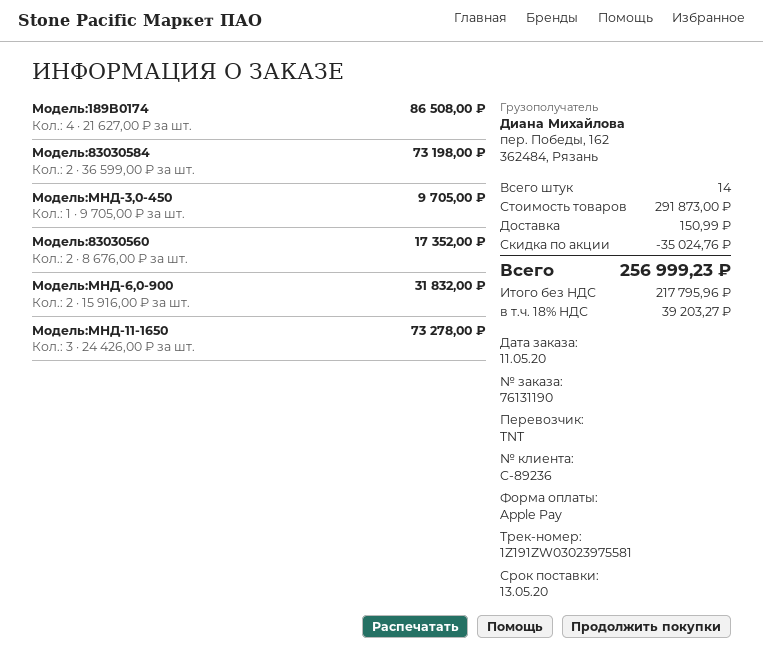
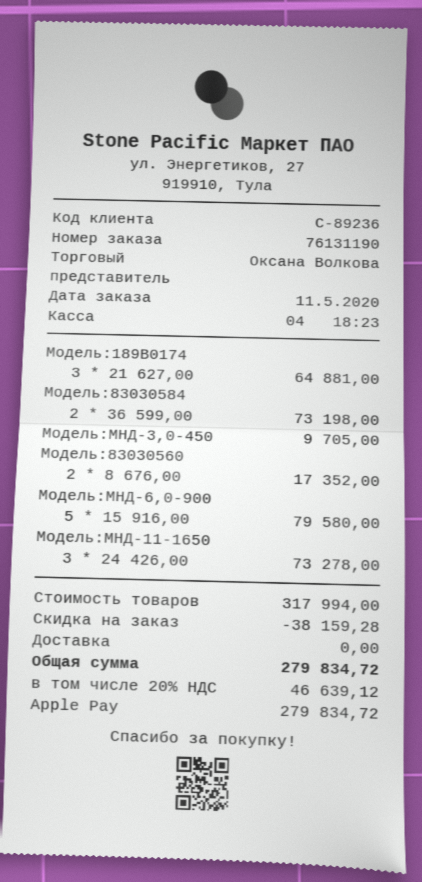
Модель:189B0174: 4 x 21627.00 = 86508.00 -> 3 x 21627.00 = 64881.00
Модель:МНД-6,0-900: 2 x 15916.00 = 31832.00 -> 5 x 15916.00 = 79580.00
subtotal: 291873.00 -> 317994.00
discount: 35024.76 -> 38159.28
shipping: 150.99 -> 0.00
tax: 18% = 39203.27 -> 20% = 46639.12
total: 256999.23 -> 279834.72

